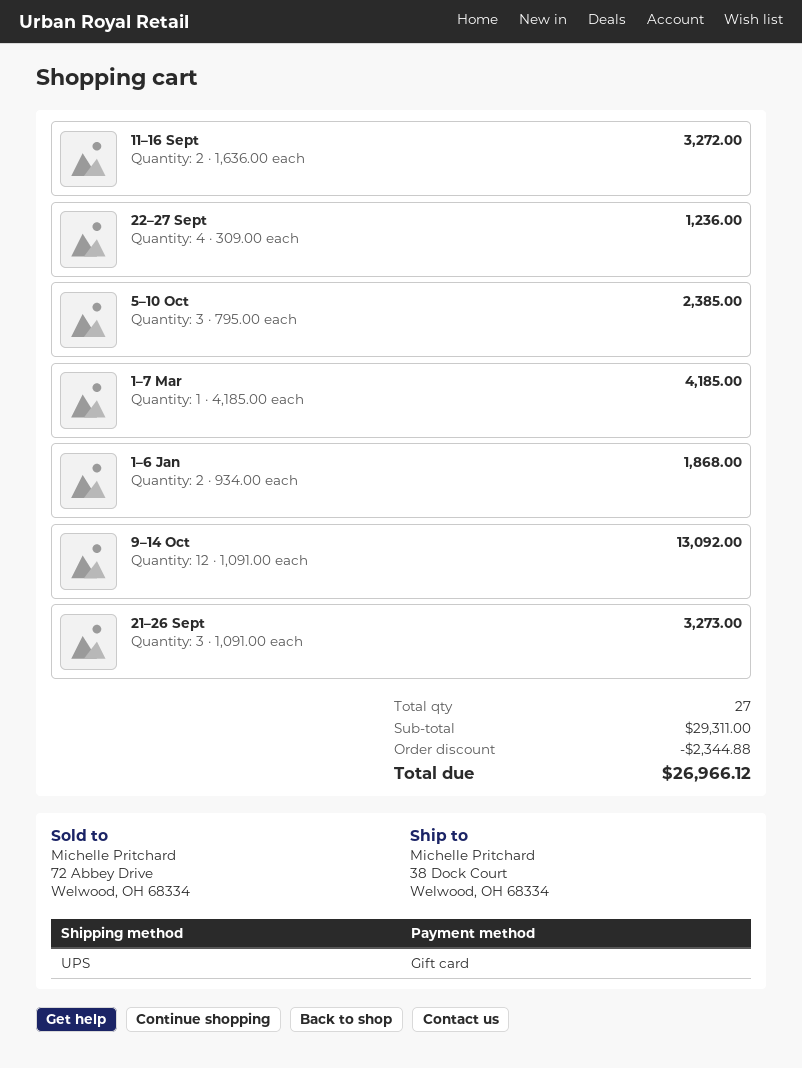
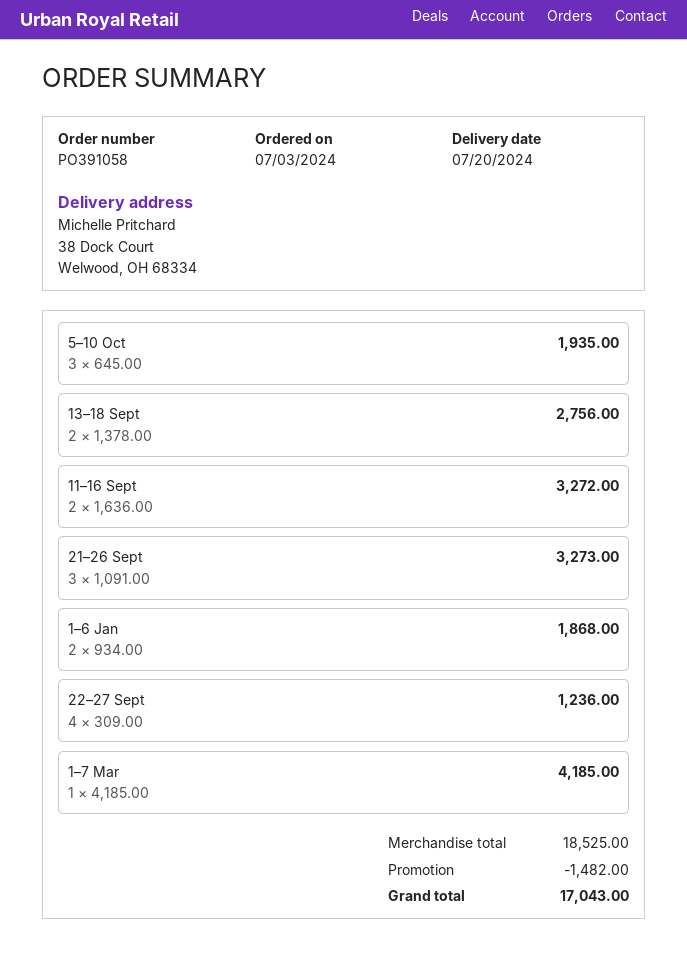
5–10 Oct: 3 x 795.00 = 2385.00 -> 3 x 645.00 = 1935.00
9–14 Oct: 12 x 1091.00 = 13092.00 -> none
13–18 Sept: none -> 2 x 1378.00 = 2756.00
subtotal: 29311.00 -> 18525.00
discount: 2344.88 -> 1482.00
total: 26966.12 -> 17043.00

